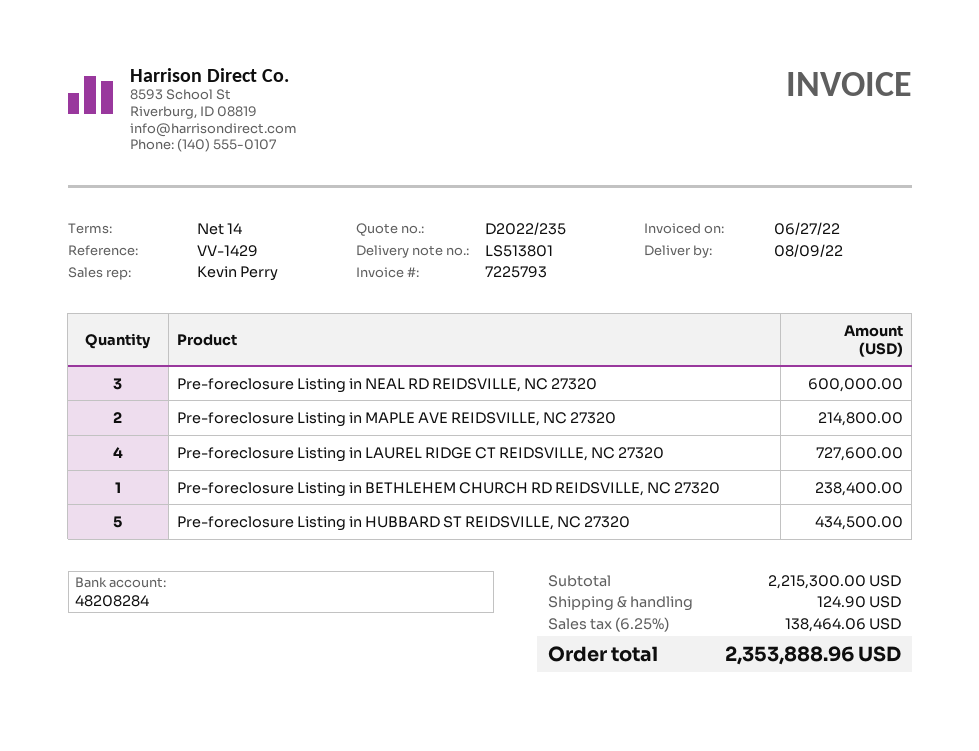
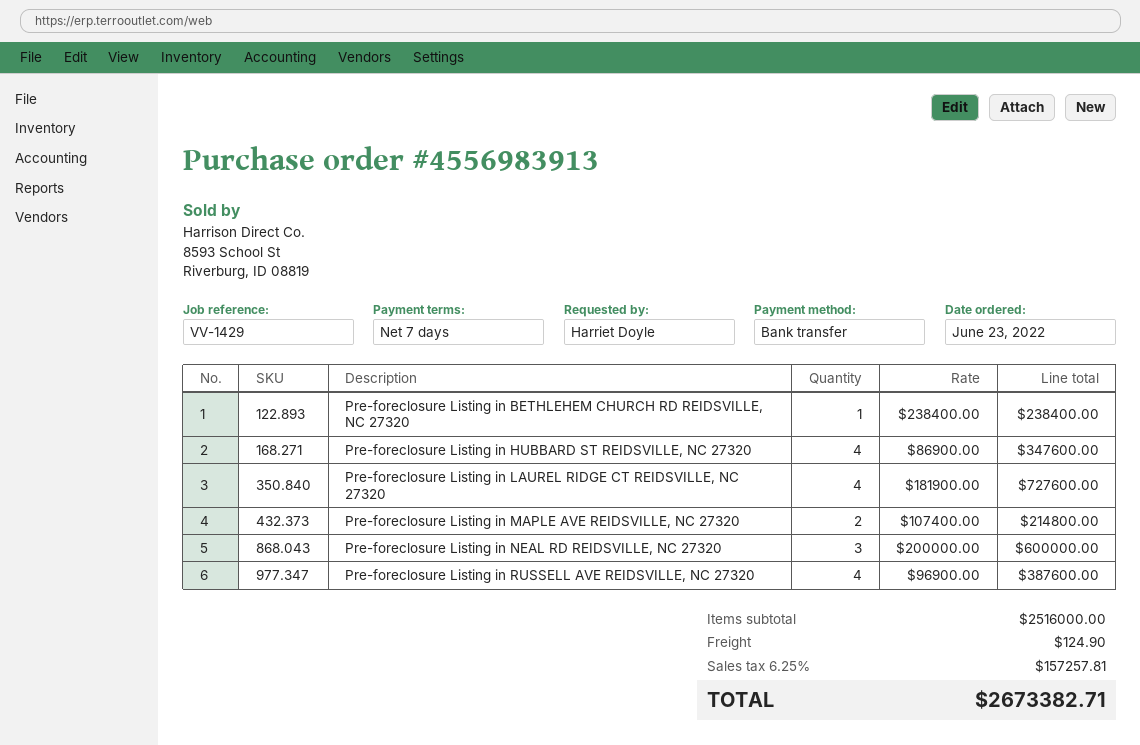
payment terms: 14 days -> 7 days
Pre-foreclosure Listing in HUBBARD ST REIDSVILLE, NC 27320: 5 for 434500.00 -> 4 for 347600.00
Pre-foreclosure Listing in RUSSELL AVE REIDSVILLE, NC 27320: none -> 4 for 387600.00
subtotal: 2215300.00 -> 2516000.00
tax: 6.25% = 138464.06 -> 6.25% = 157257.81
total: 2353888.96 -> 2673382.71

